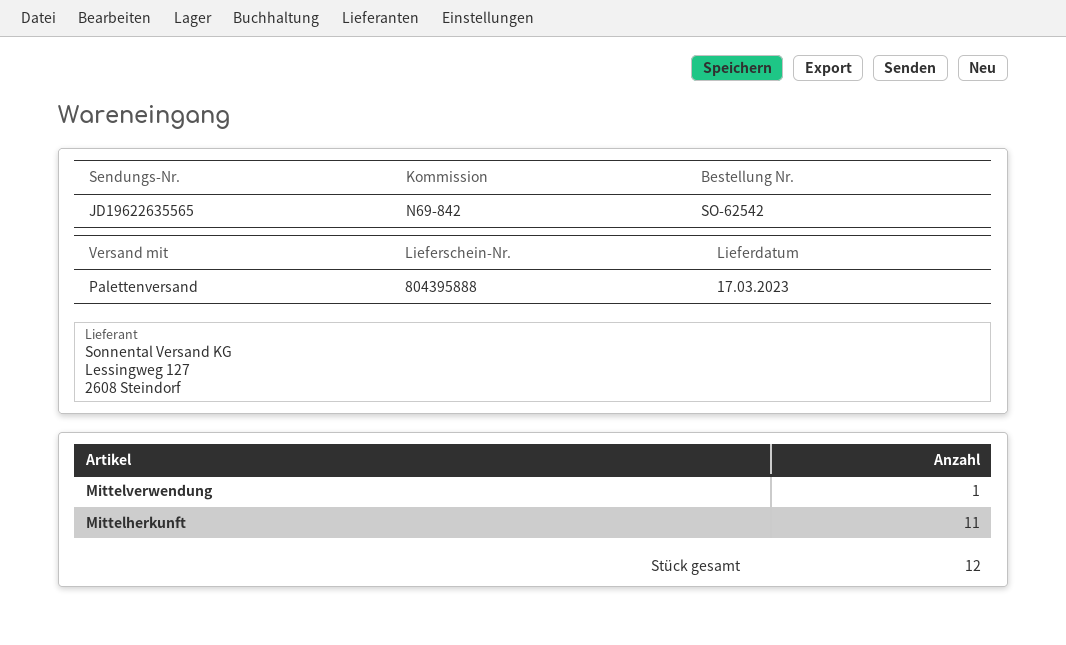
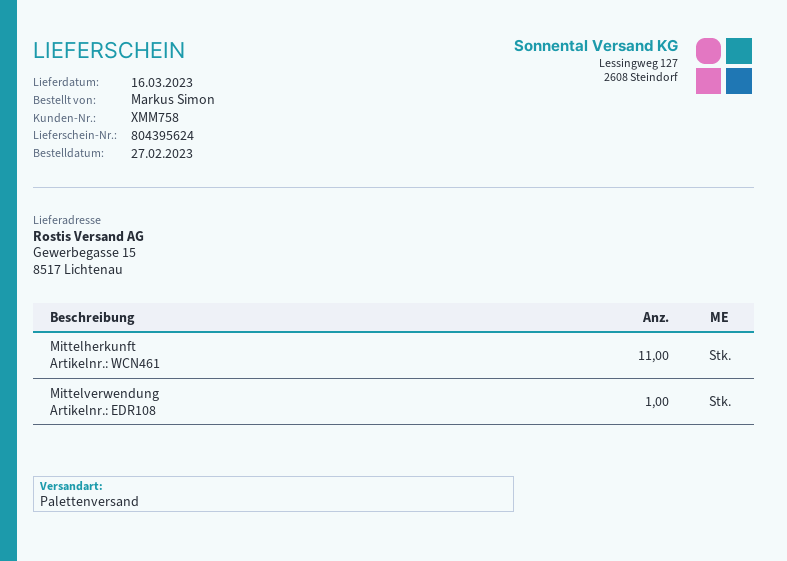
delivery note number: 804395888 -> 804395624
delivery date: 2023-03-17 -> 2023-03-16

